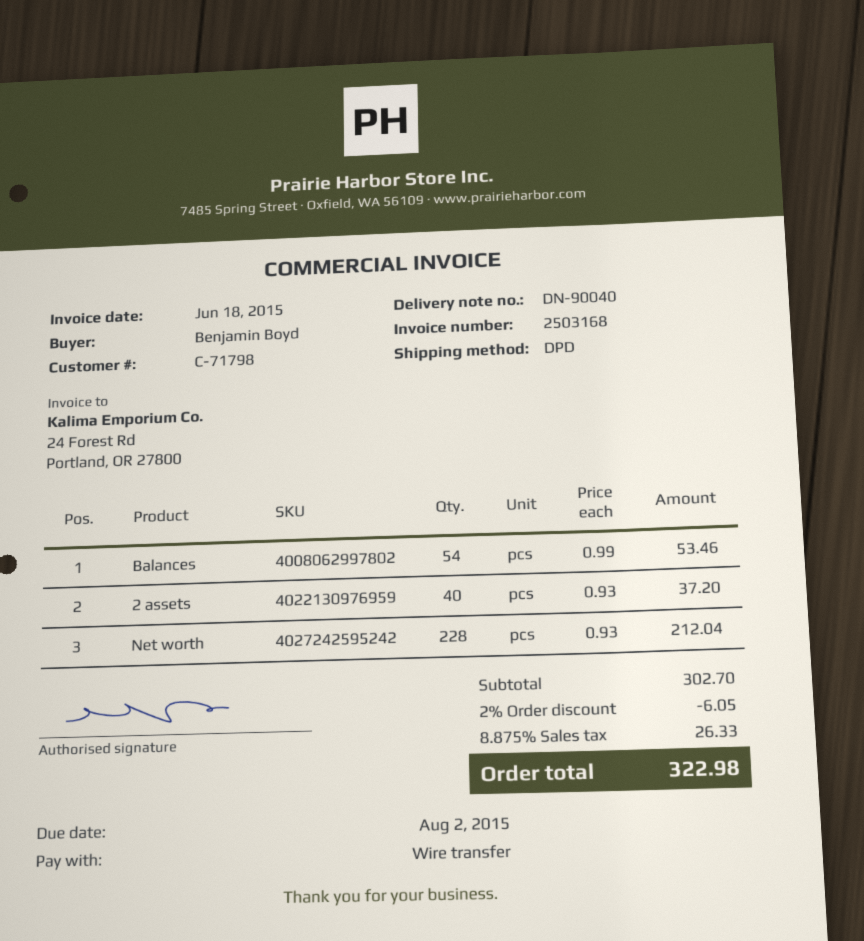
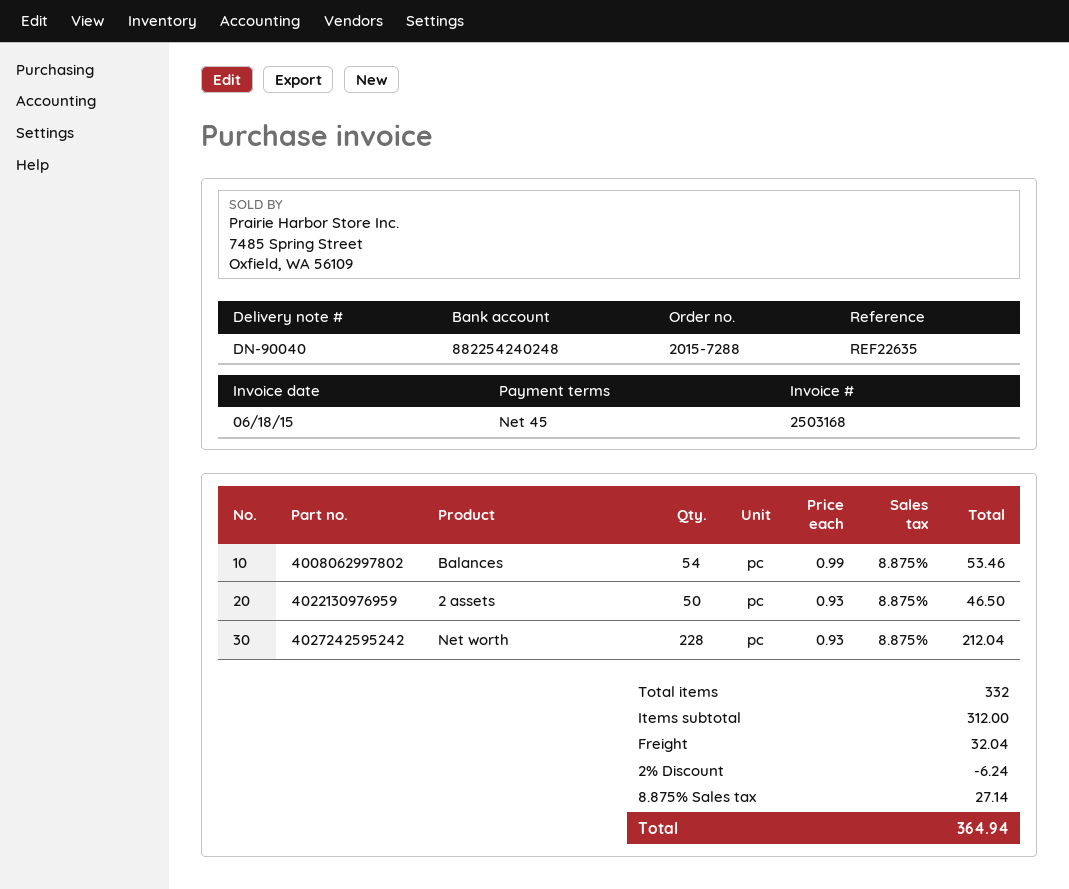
2 assets: 40 x 0.93 = 37.20 -> 50 x 0.93 = 46.50
subtotal: 302.70 -> 312.00
discount: 2% = 6.05 -> 2% = 6.24
shipping: none -> 32.04
tax: 8.875% = 26.33 -> 8.875% = 27.14
total: 322.98 -> 364.94

